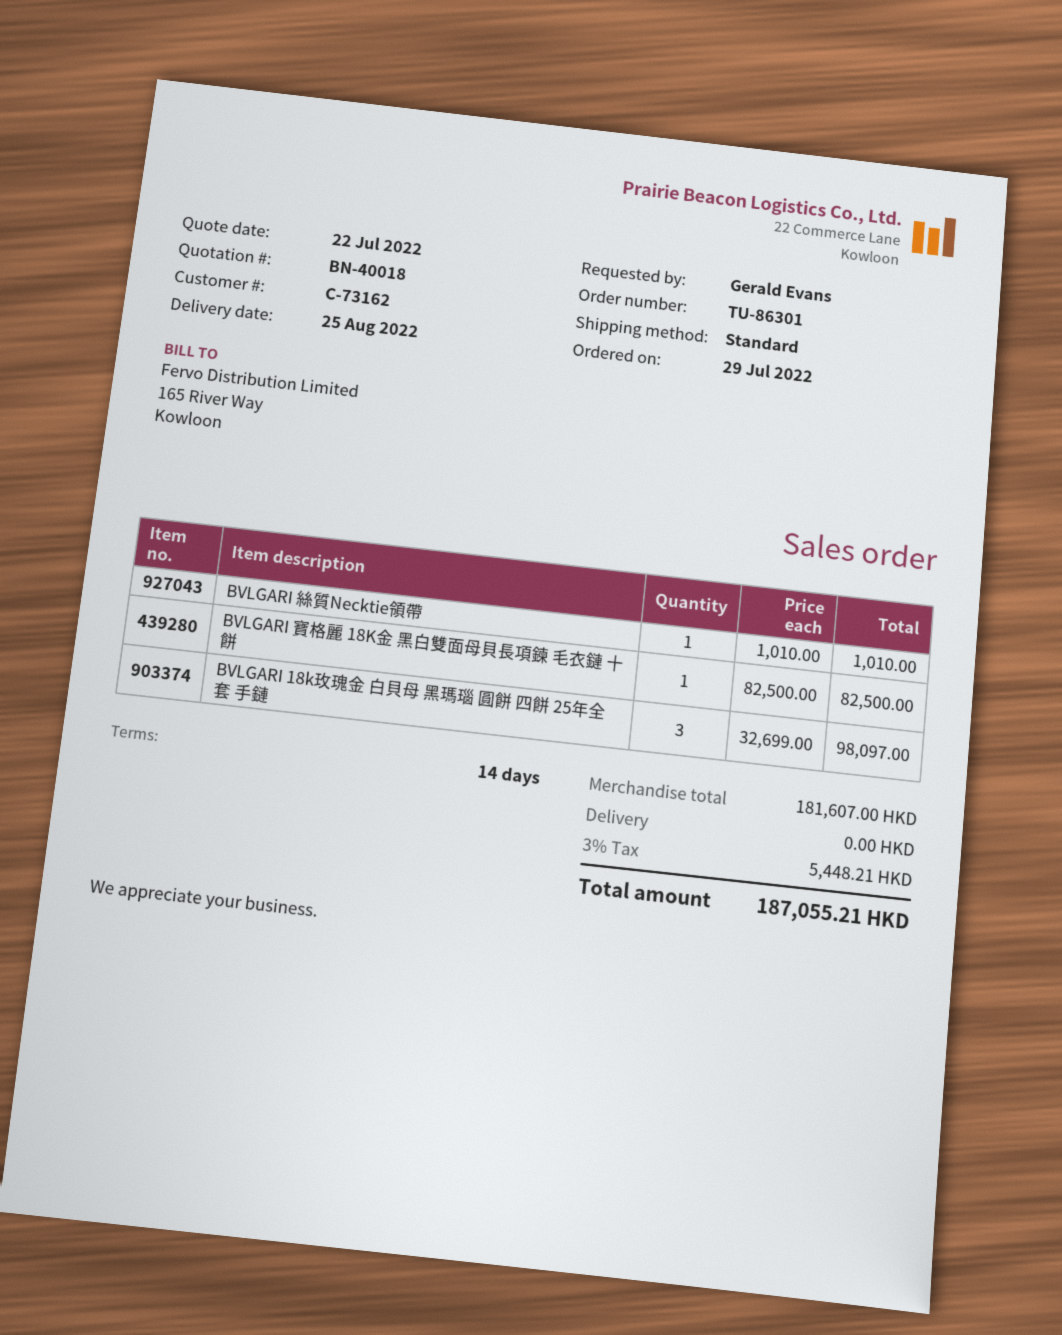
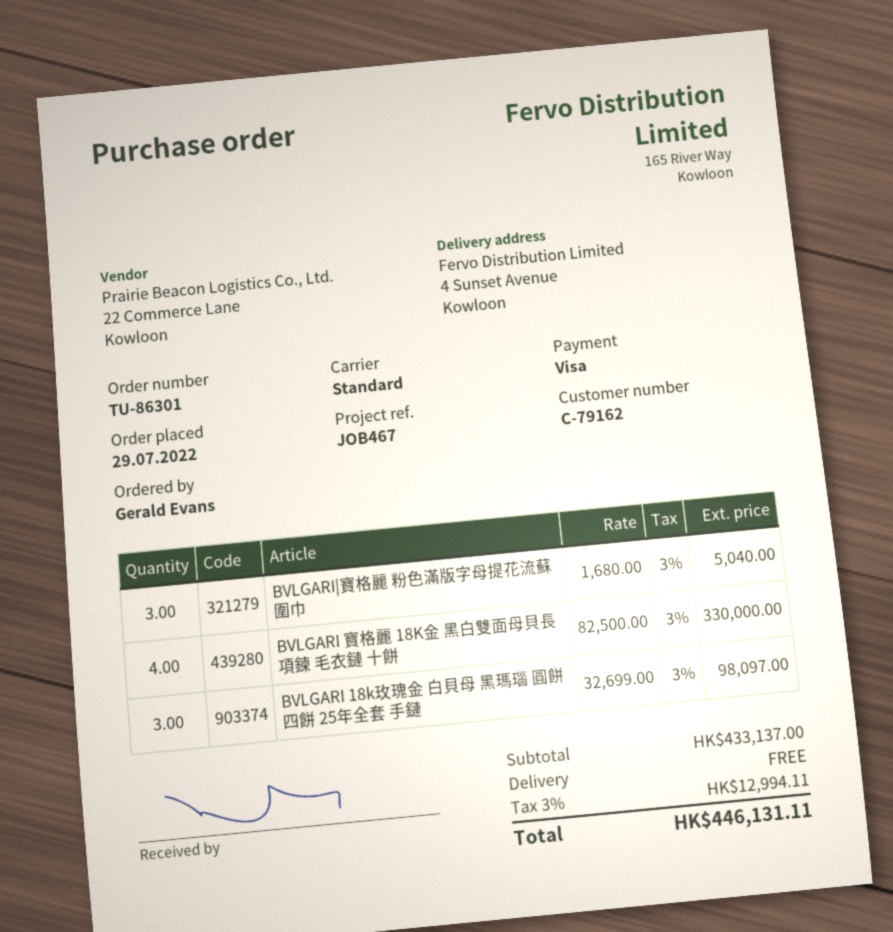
customer number: C-73162 -> C-79162
BVLGARI 絲質Necktie領帶: 1 x 1010.00 = 1010.00 -> none
BVLGARI 寶格麗 18K金 黑白雙面母貝長項鍊 毛衣鏈 十餅: 1 x 82500.00 = 82500.00 -> 4 x 82500.00 = 330000.00
BVLGARI|寶格麗 粉色滿版字母提花流蘇圍巾: none -> 3 x 1680.00 = 5040.00
subtotal: 181607.00 -> 433137.00
tax: 3% = 5448.21 -> 3% = 12994.11
total: 187055.21 -> 446131.11

